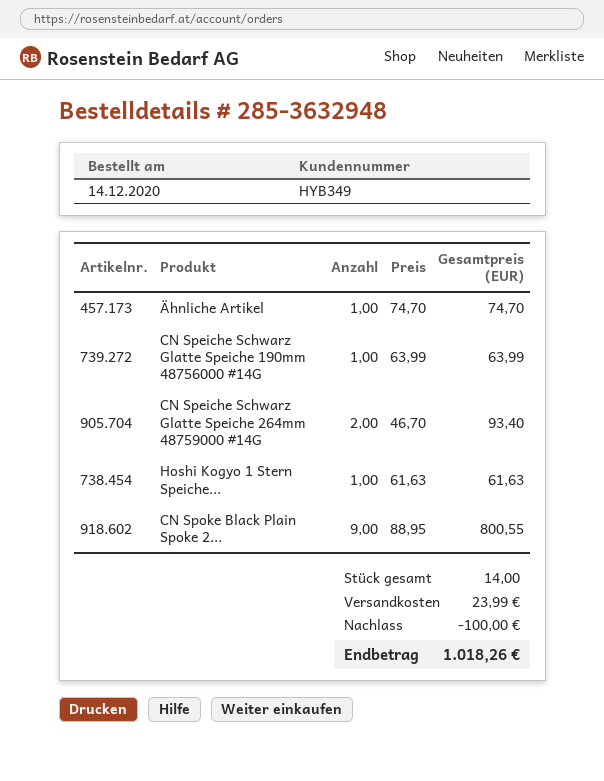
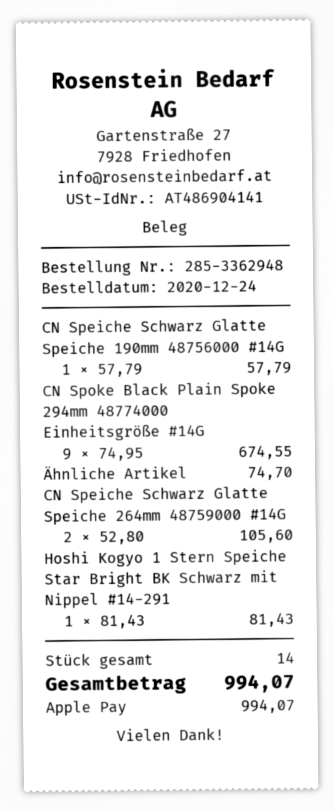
order number: 285-3632948 -> 285-3362948
order date: 2020-12-14 -> 2020-12-24
CN Speiche Schwarz Glatte Speiche 190mm 48756000 #14G: 1 x 63.99 = 63.99 -> 1 x 57.79 = 57.79
CN Speiche Schwarz Glatte Speiche 264mm 48759000 #14G: 2 x 46.70 = 93.40 -> 2 x 52.80 = 105.60
Hoshi Kogyo 1 Stern Speiche...: 1 x 61.63 = 61.63 -> 1 x 81.43 = 81.43
CN Spoke Black Plain Spoke 2...: 9 x 88.95 = 800.55 -> 9 x 74.95 = 674.55
discount: 100.00 -> none
shipping: 23.99 -> none
total: 1018.26 -> 994.07

